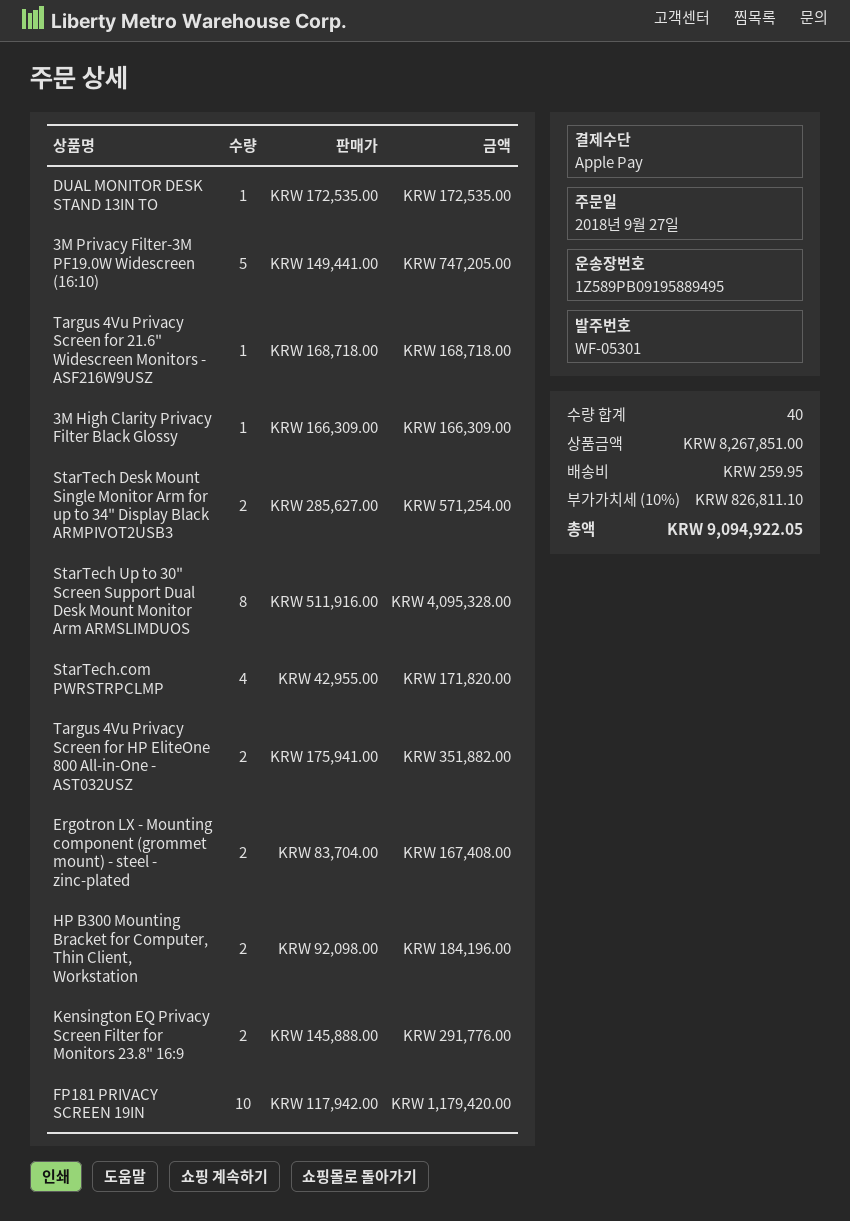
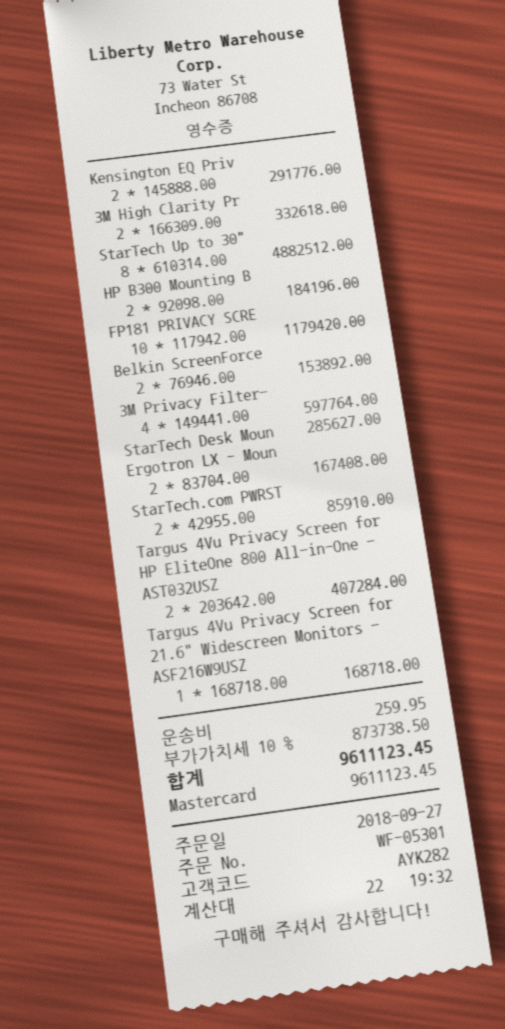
payment method: Apple Pay -> Mastercard
DUAL MONITOR DESK STAND 13IN TO: 1 x 172535.00 = 172535.00 -> none
3M Privacy Filter-3M PF19.0W Widescreen (16:10): 5 x 149441.00 = 747205.00 -> 4 x 149441.00 = 597764.00
3M High Clarity Privacy Filter Black Glossy: 1 x 166309.00 = 166309.00 -> 2 x 166309.00 = 332618.00
StarTech Desk Mount Single Monitor Arm for up to 34" Display Black ARMPIVOT2USB3: 2 x 285627.00 = 571254.00 -> 1 x 285627.00 = 285627.00
StarTech Up to 30" Screen Support Dual Desk Mount Monitor Arm ARMSLIMDUOS: 8 x 511916.00 = 4095328.00 -> 8 x 610314.00 = 4882512.00
StarTech.com PWRSTRPCLMP: 4 x 42955.00 = 171820.00 -> 2 x 42955.00 = 85910.00
Targus 4Vu Privacy Screen for HP EliteOne 800 All-in-One - AST032USZ: 2 x 175941.00 = 351882.00 -> 2 x 203642.00 = 407284.00
Belkin ScreenForce: none -> 2 x 76946.00 = 153892.00
tax: 10% = 826811.10 -> 10% = 873738.50
total: 9094922.05 -> 9611123.45

